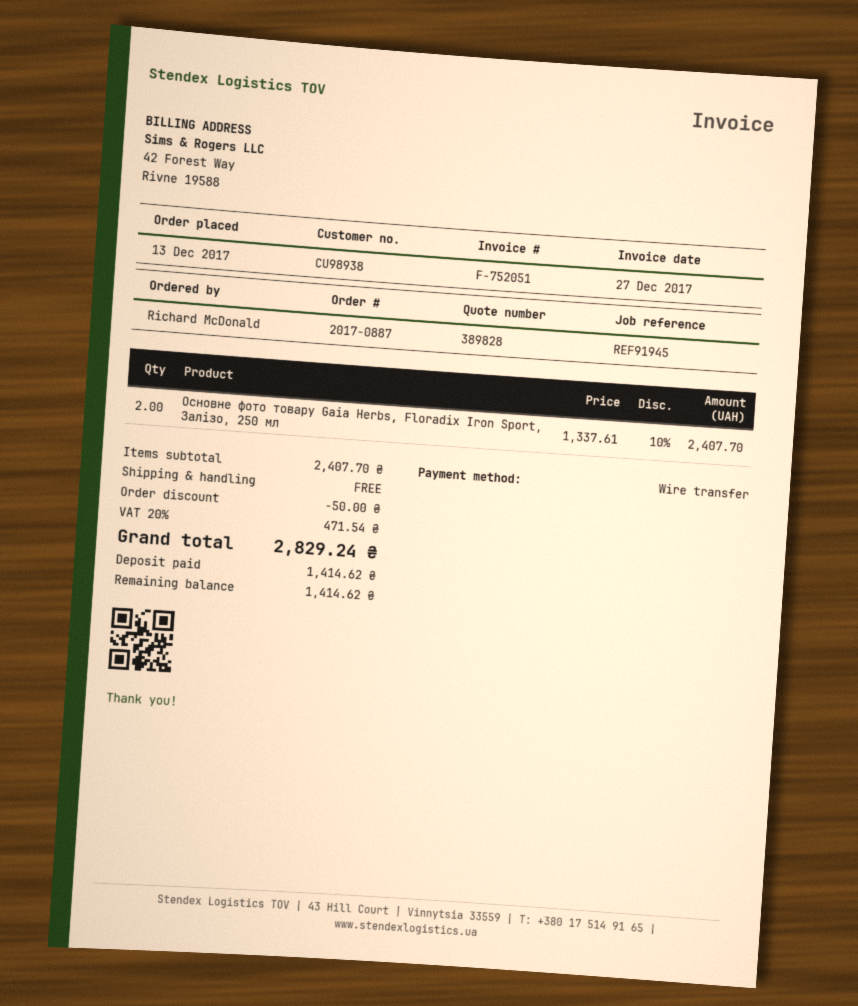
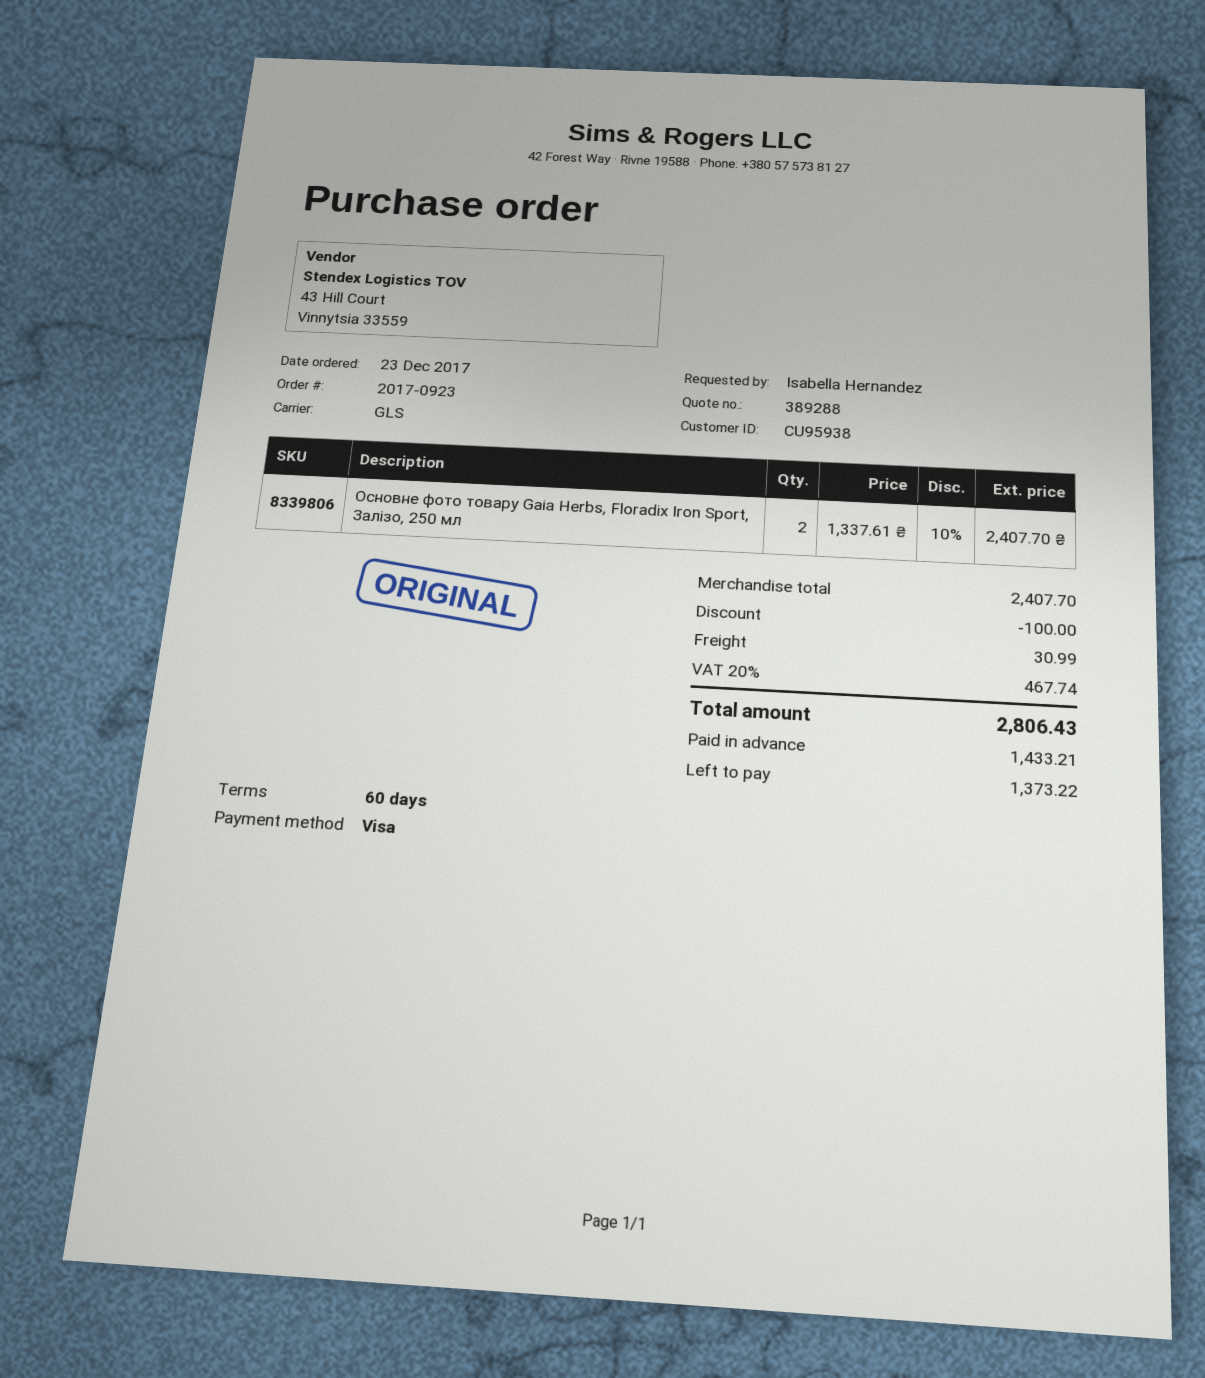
quote number: 389828 -> 389288
order number: 2017-0887 -> 2017-0923
order date: 2017-12-13 -> 2017-12-23
customer number: CU98938 -> CU95938
ordered by: Richard McDonald -> Isabella Hernandez
payment method: bank transfer -> Visa
discount: 50.00 -> 100.00
shipping: 0.00 -> 30.99
tax: 20% = 471.54 -> 20% = 467.74
total: 2829.24 -> 2806.43
deposit: 1414.62 -> 1433.21
balance: 1414.62 -> 1373.22

